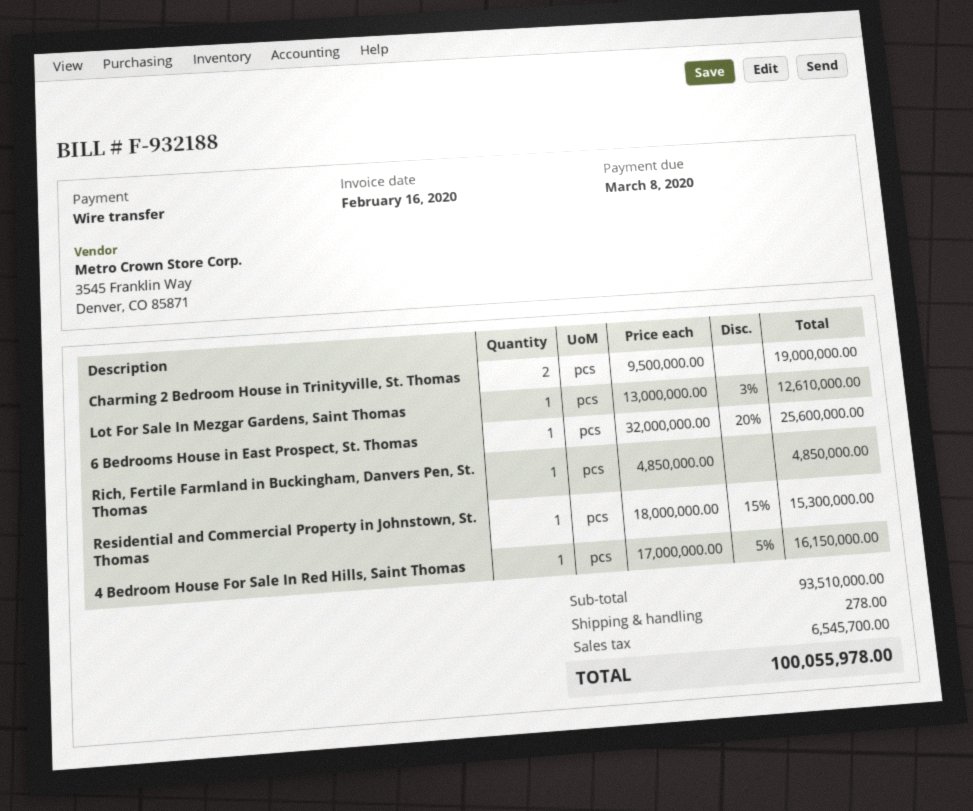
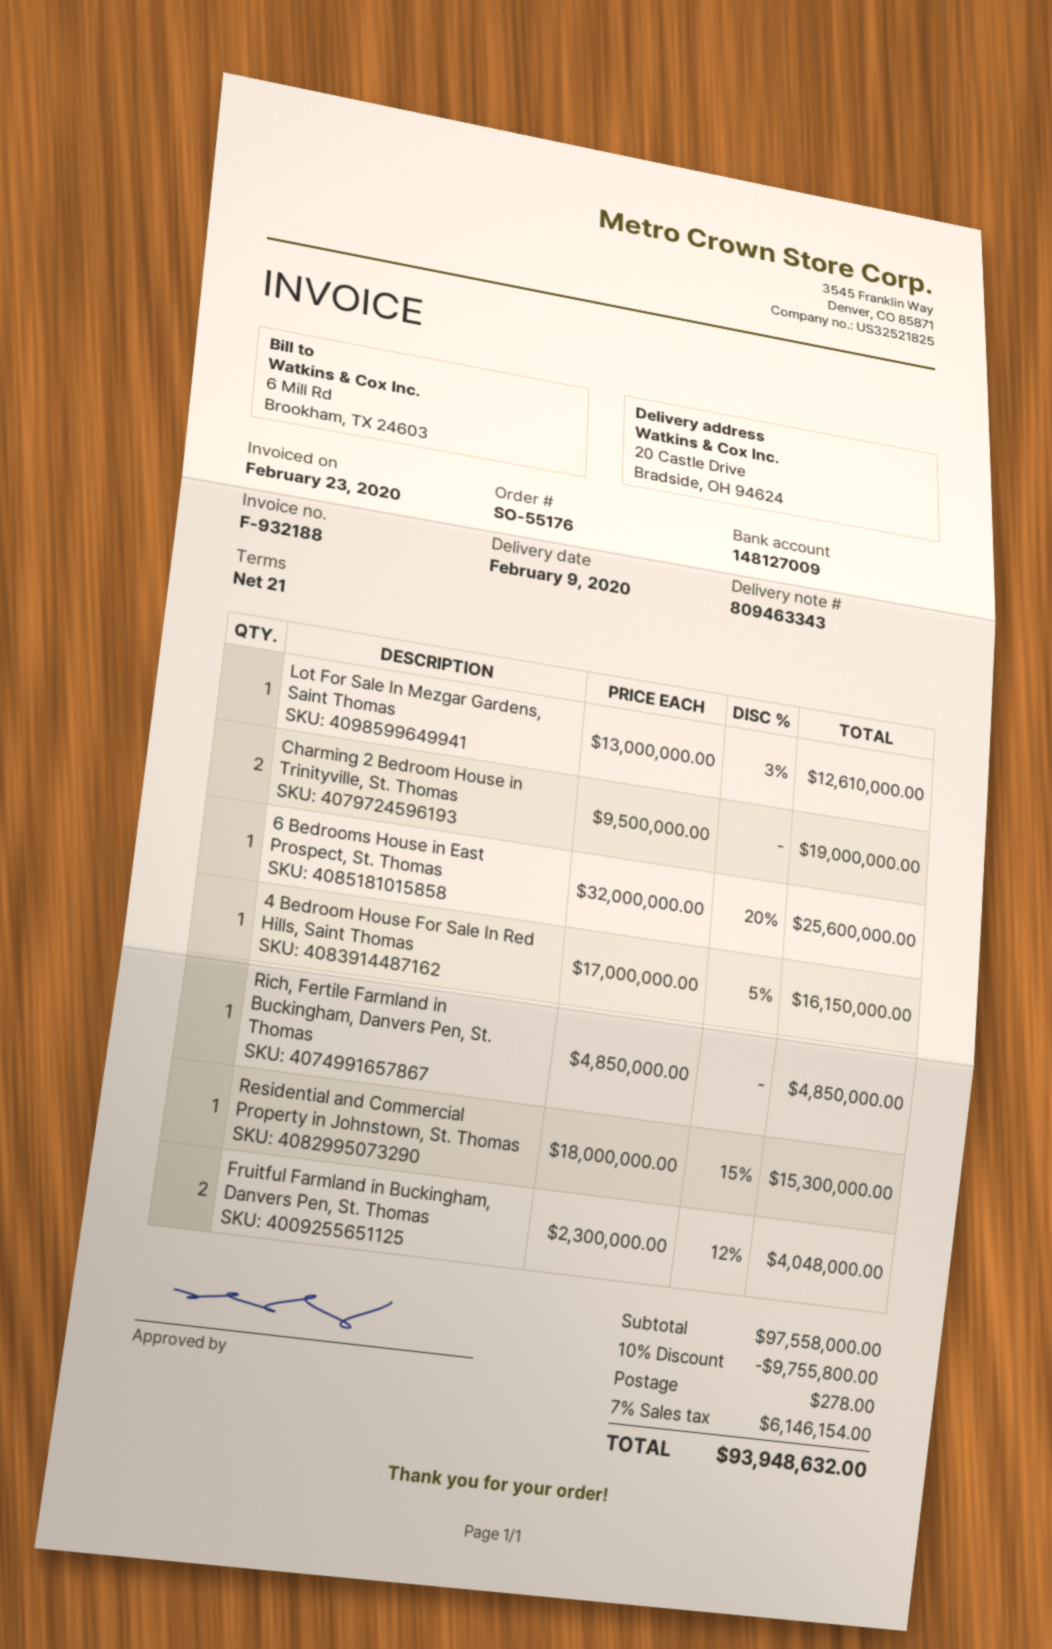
invoice date: 2020-02-16 -> 2020-02-23
Fruitful Farmland in Buckingham, Danvers Pen, St. Thomas: none -> 2 x 2300000.00 - 12% = 4048000.00
subtotal: 93510000.00 -> 97558000.00
discount: none -> 10% = 9755800.00
tax: 6545700.00 -> 6146154.00
total: 100055978.00 -> 93948632.00

